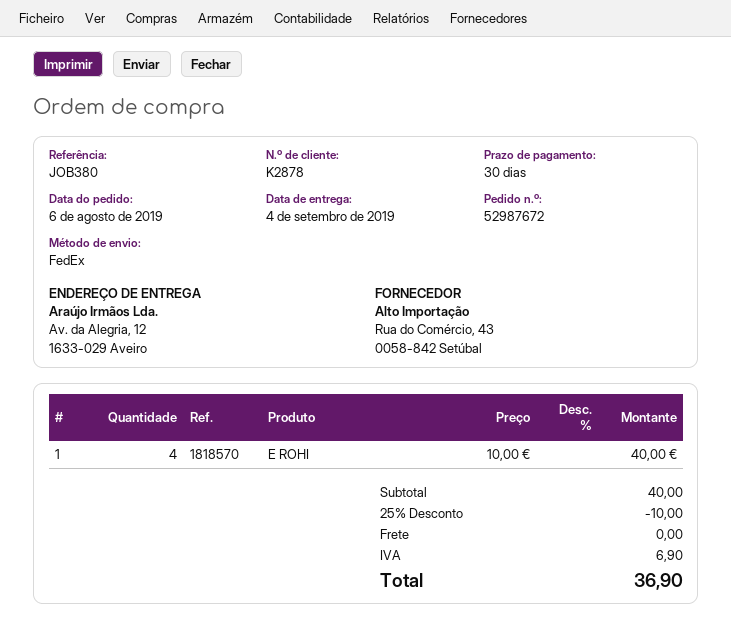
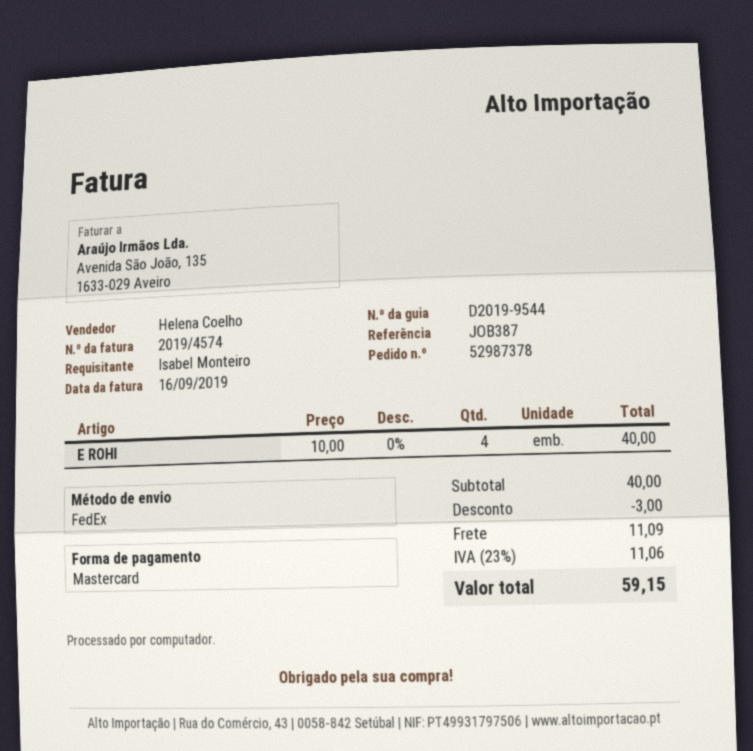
order number: 52987672 -> 52987378
reference: JOB380 -> JOB387
discount: 10.00 -> 3.00
shipping: 0.00 -> 11.09
tax: 6.90 -> 11.06
total: 36.90 -> 59.15

